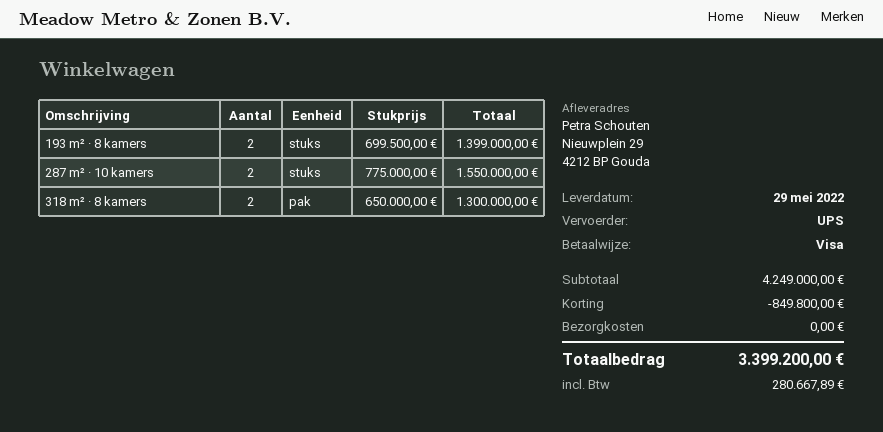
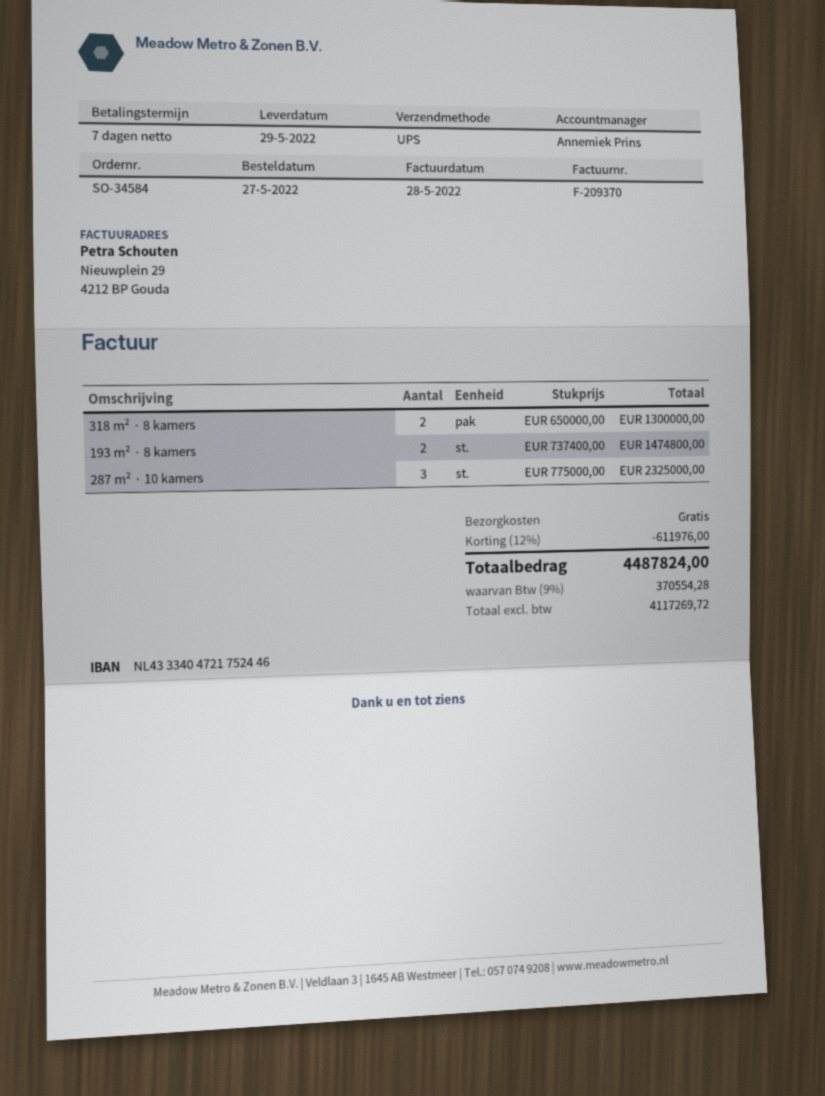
193 m² · 8 kamers: 2 x 699500.00 = 1399000.00 -> 2 x 737400.00 = 1474800.00
287 m² · 10 kamers: 2 x 775000.00 = 1550000.00 -> 3 x 775000.00 = 2325000.00
discount: 849800.00 -> 611976.00
tax: 280667.89 -> 370554.28
total: 3399200.00 -> 4487824.00

